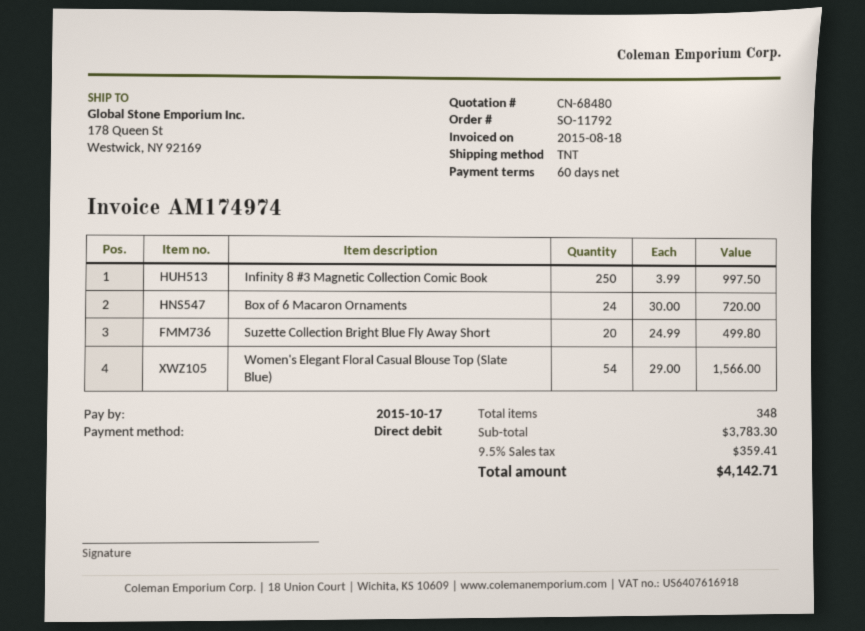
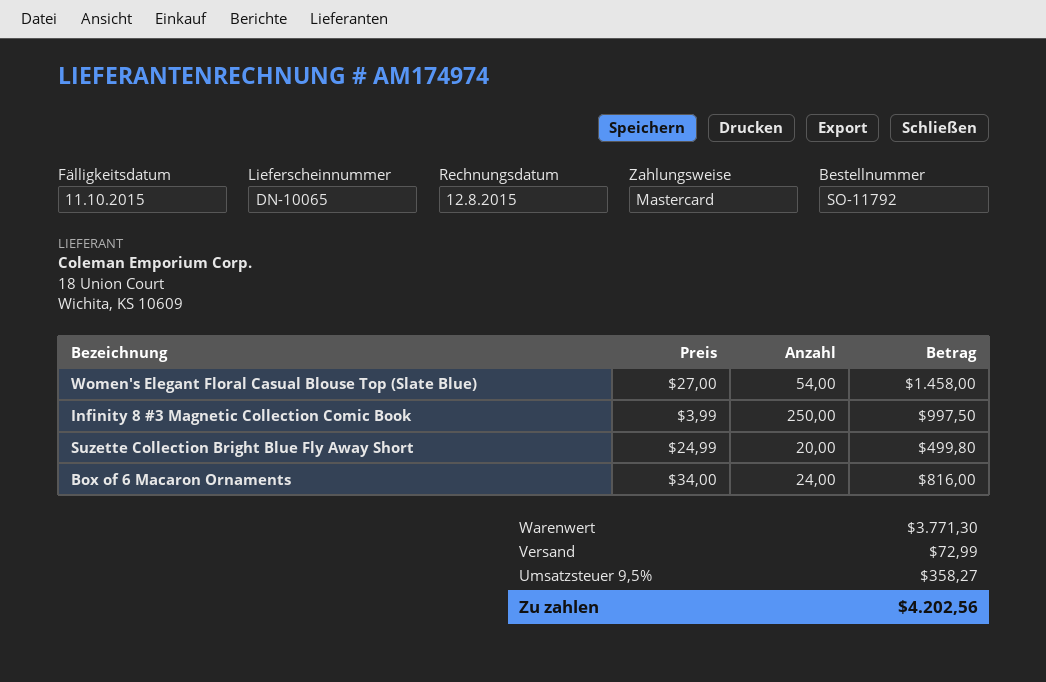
invoice date: 2015-08-18 -> 2015-08-12
due date: 2015-10-17 -> 2015-10-11
payment method: direct debit -> Mastercard
Box of 6 Macaron Ornaments: 24 x 30.00 = 720.00 -> 24 x 34.00 = 816.00
Women's Elegant Floral Casual Blouse Top (Slate Blue): 54 x 29.00 = 1566.00 -> 54 x 27.00 = 1458.00
subtotal: 3783.30 -> 3771.30
shipping: none -> 72.99
tax: 9.5% = 359.41 -> 9.5% = 358.27
total: 4142.71 -> 4202.56

